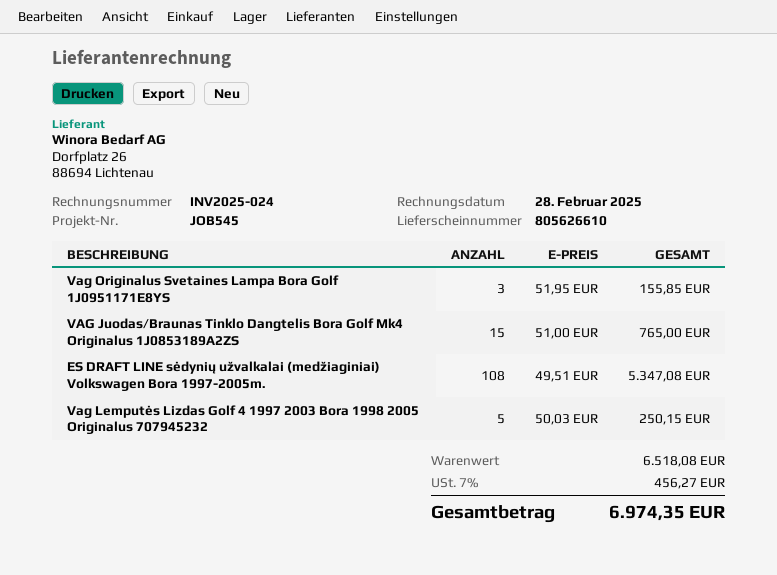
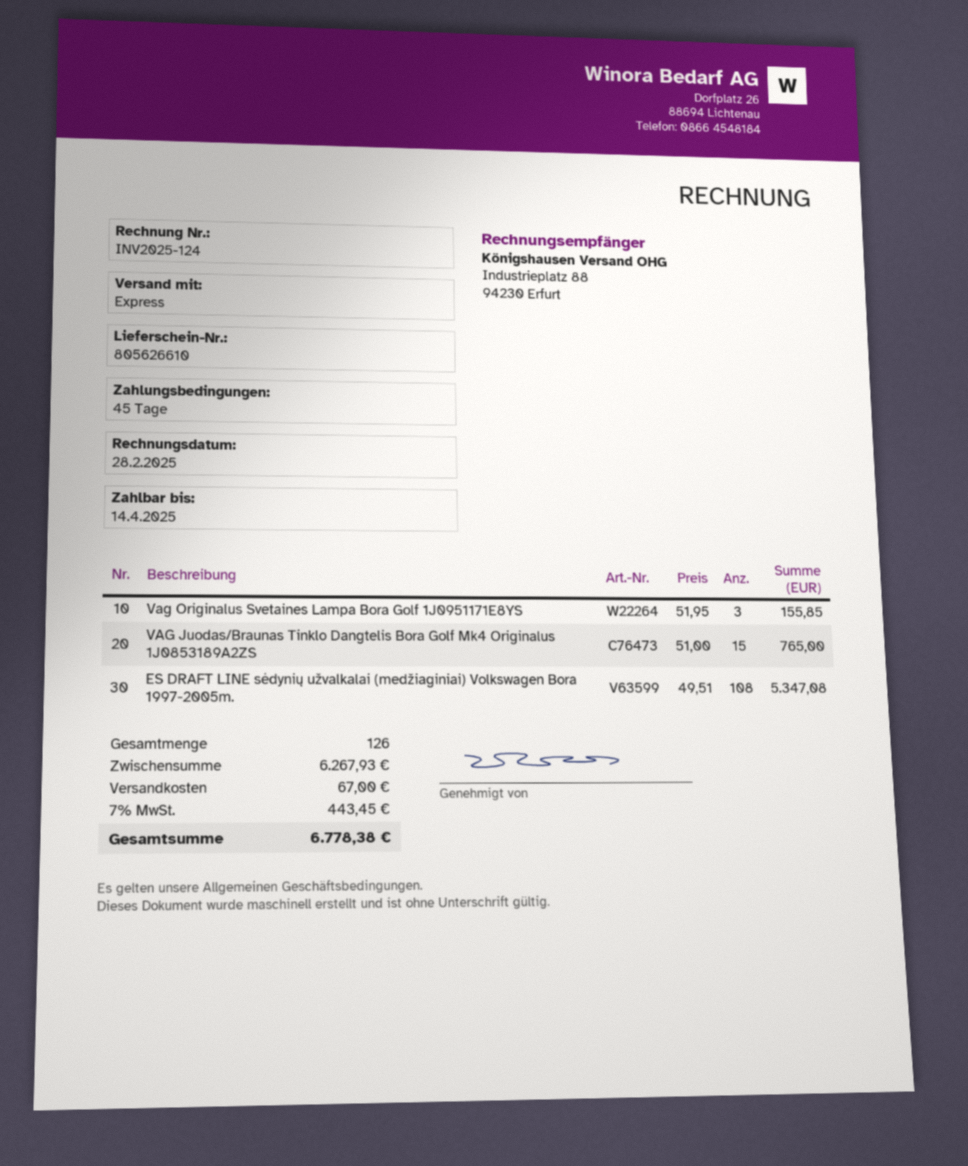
invoice number: INV2025-024 -> INV2025-124
Vag Lemputės Lizdas Golf 4 1997 2003 Bora 1998 2005 Originalus 707945232: 5 x 50.03 = 250.15 -> none
subtotal: 6518.08 -> 6267.93
shipping: none -> 67.00
tax: 7% = 456.27 -> 7% = 443.45
total: 6974.35 -> 6778.38

